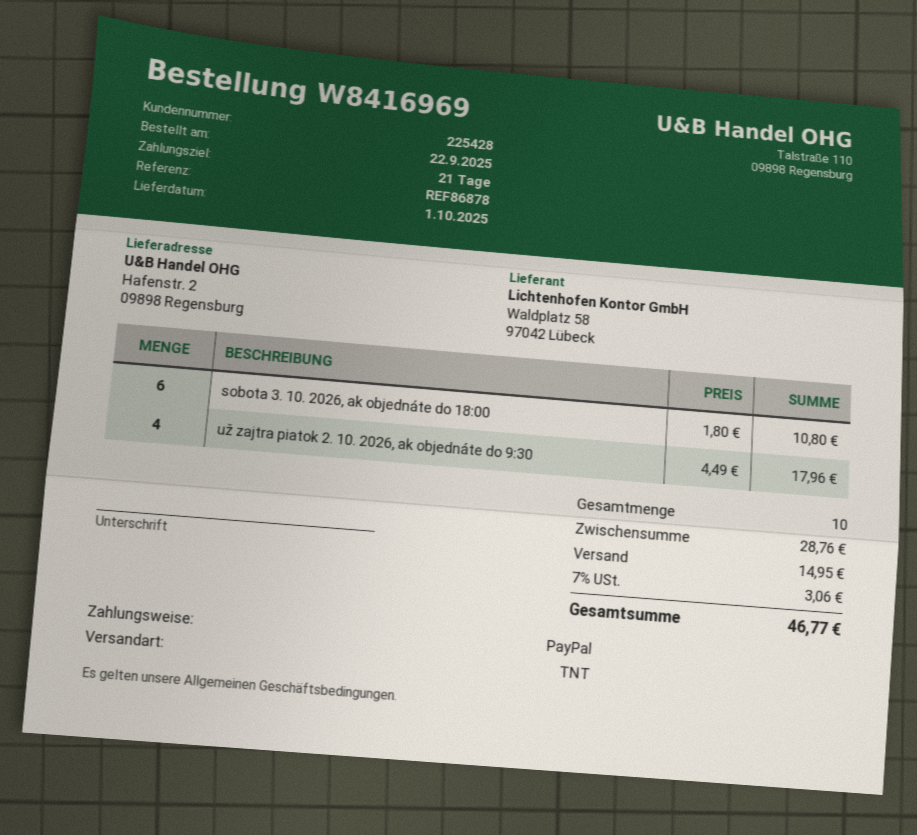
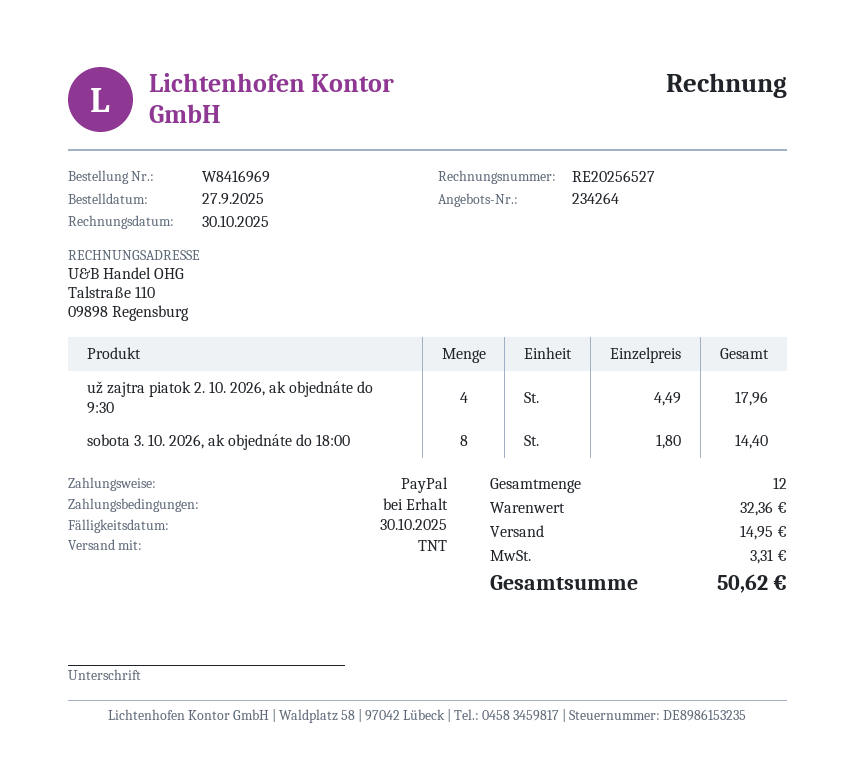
order date: 2025-09-22 -> 2025-09-27
payment terms: 21 days -> on receipt
sobota 3. 10. 2026, ak objednáte do 18:00: 6 x 1.80 = 10.80 -> 8 x 1.80 = 14.40
total quantity: 10 -> 12
subtotal: 28.76 -> 32.36
tax: 3.06 -> 3.31
total: 46.77 -> 50.62

